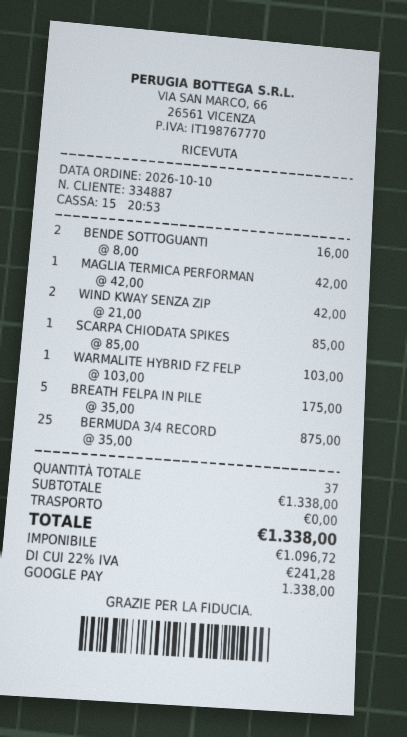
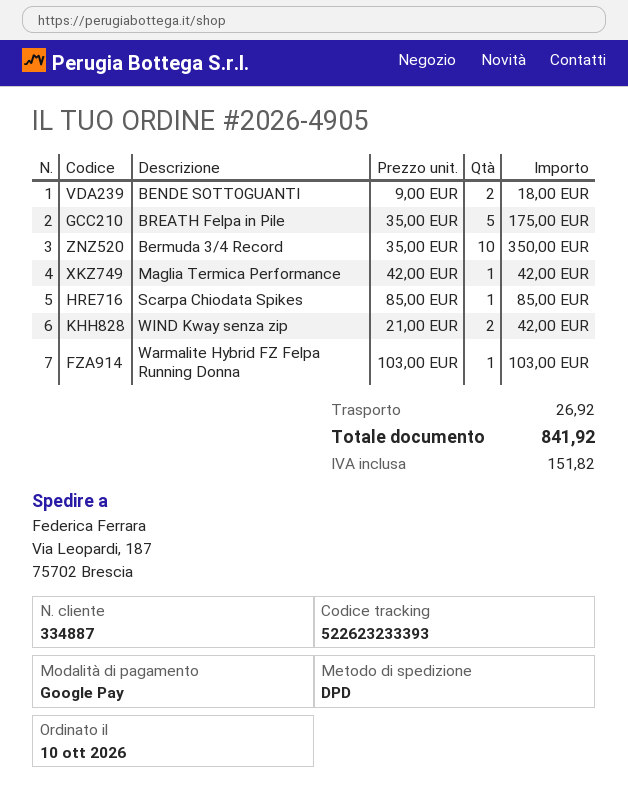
BENDE SOTTOGUANTI: 2 x 8.00 = 16.00 -> 2 x 9.00 = 18.00
BERMUDA 3/4 RECORD: 25 x 35.00 = 875.00 -> 10 x 35.00 = 350.00
shipping: 0.00 -> 26.92
tax: 241.28 -> 151.82
total: 1338.00 -> 841.92

